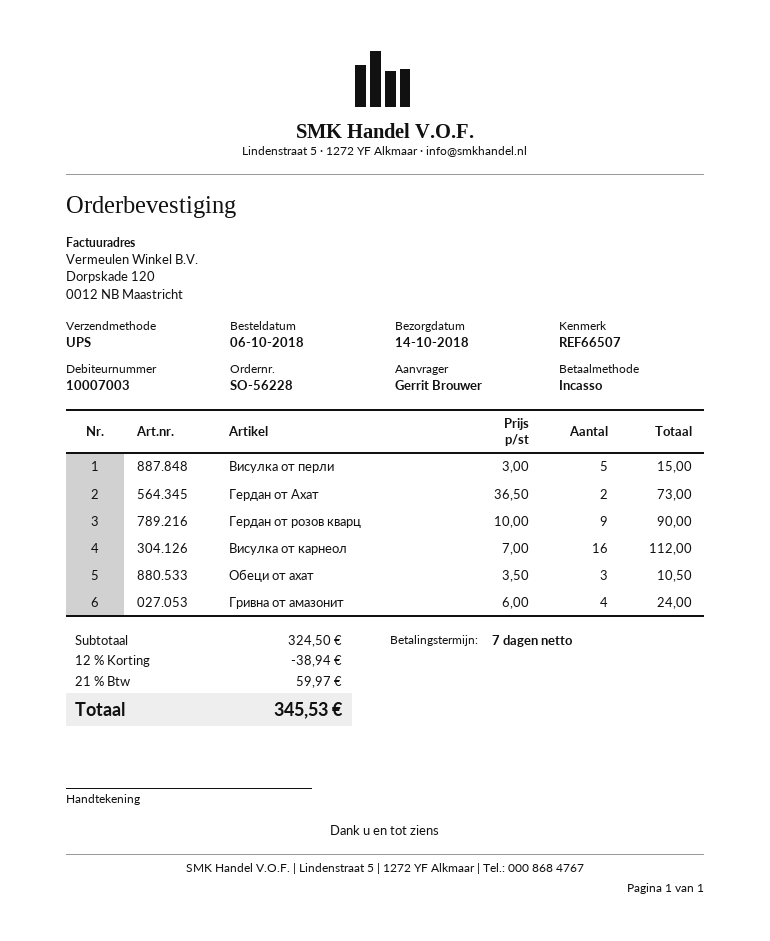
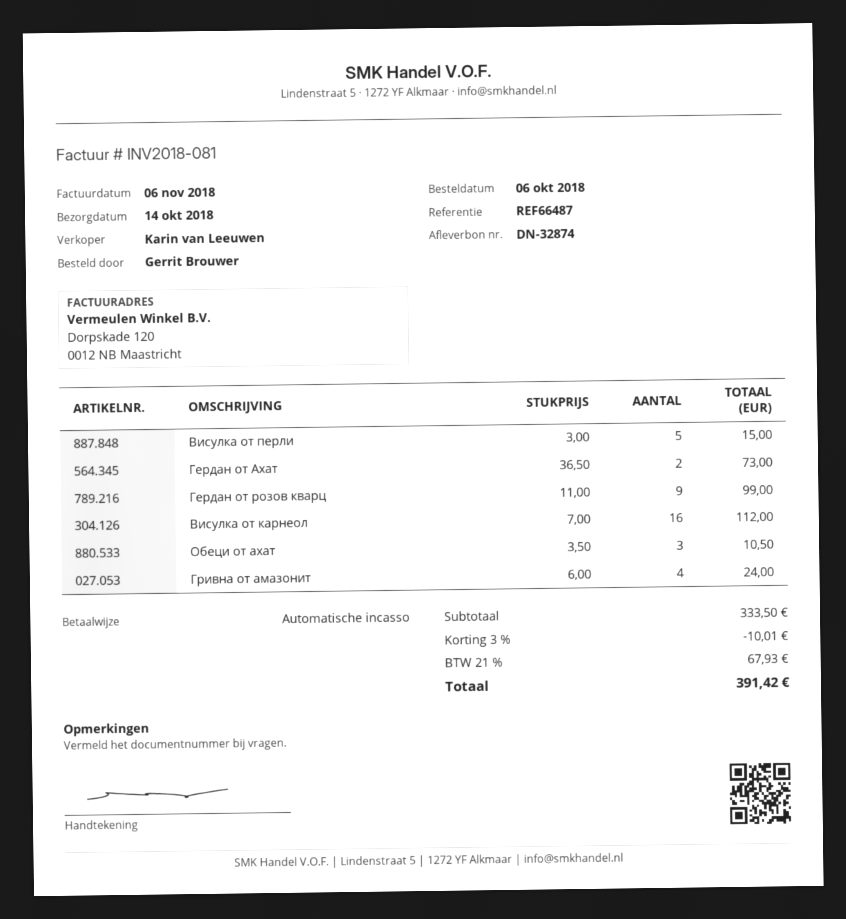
reference: REF66507 -> REF66487
Гердан от розов кварц: 9 x 10.00 = 90.00 -> 9 x 11.00 = 99.00
subtotal: 324.50 -> 333.50
discount: 12% = 38.94 -> 3% = 10.01
tax: 21% = 59.97 -> 21% = 67.93
total: 345.53 -> 391.42

